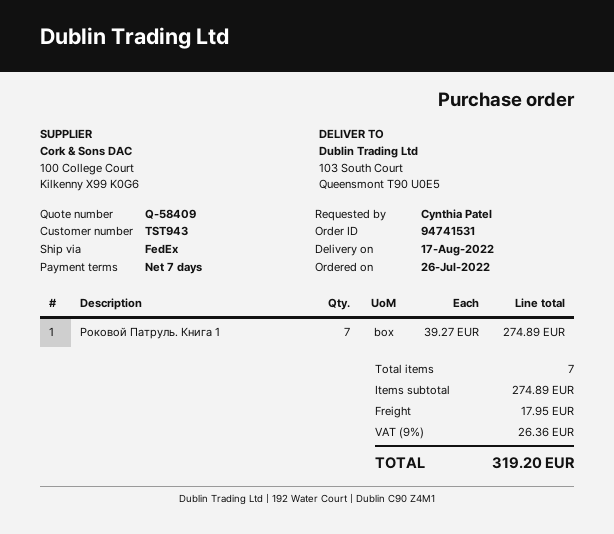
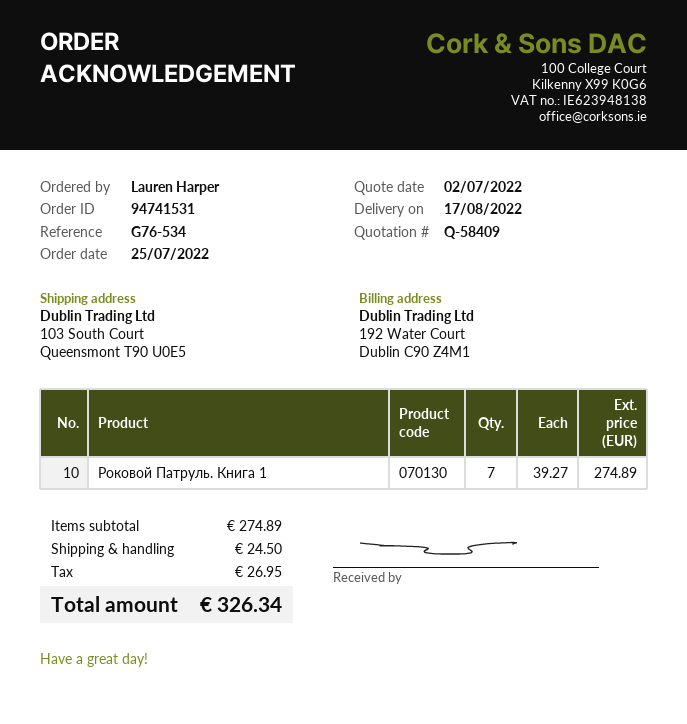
order date: 2022-07-26 -> 2022-07-25
ordered by: Cynthia Patel -> Lauren Harper
shipping: 17.95 -> 24.50
tax: 26.36 -> 26.95
total: 319.20 -> 326.34

